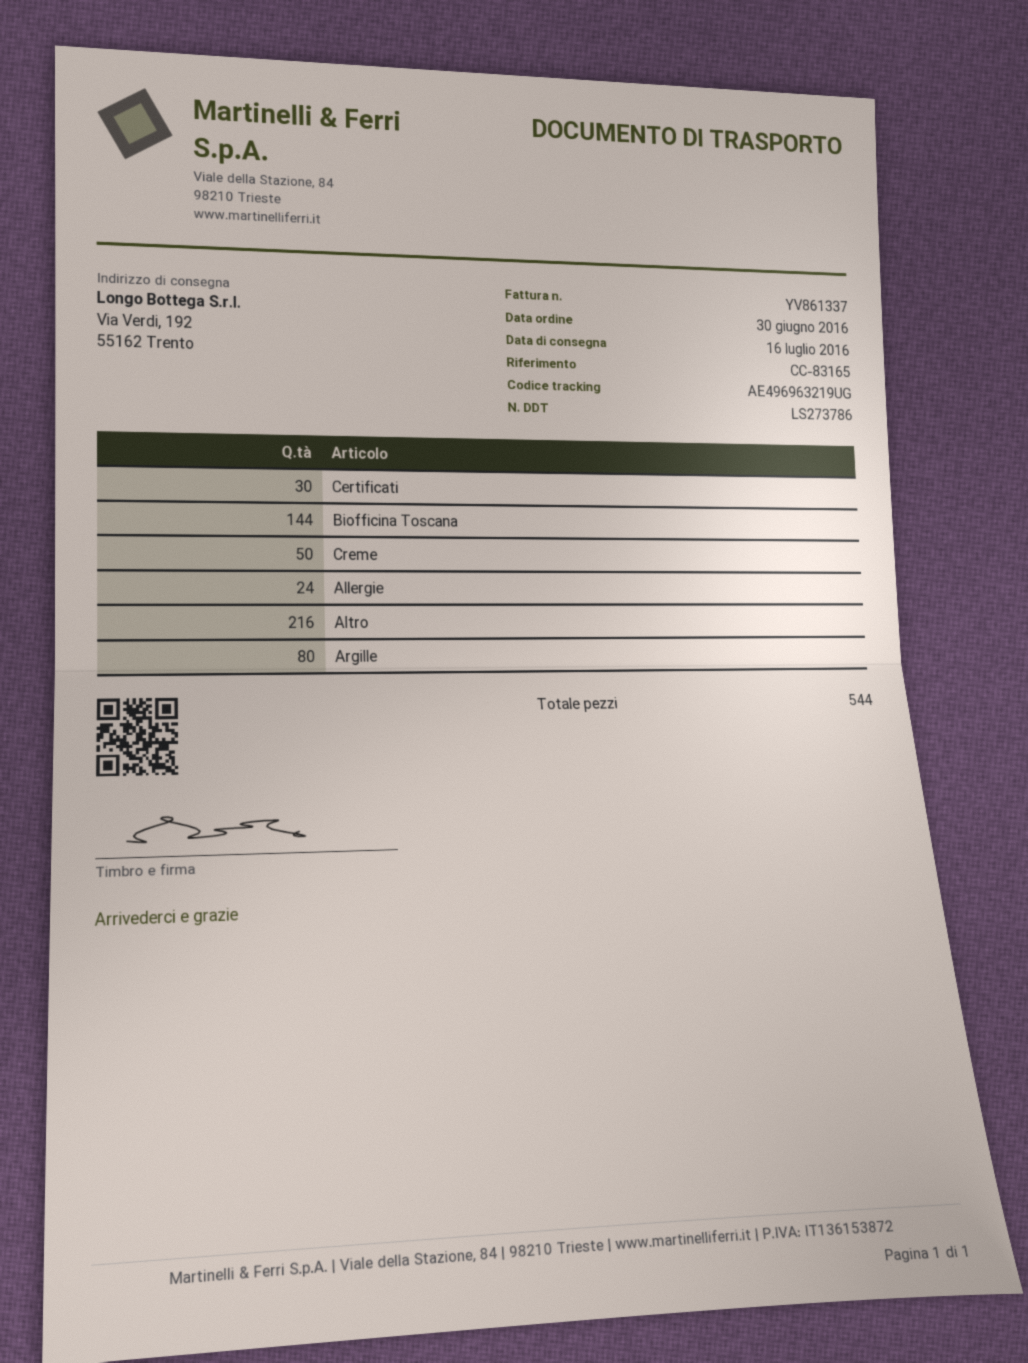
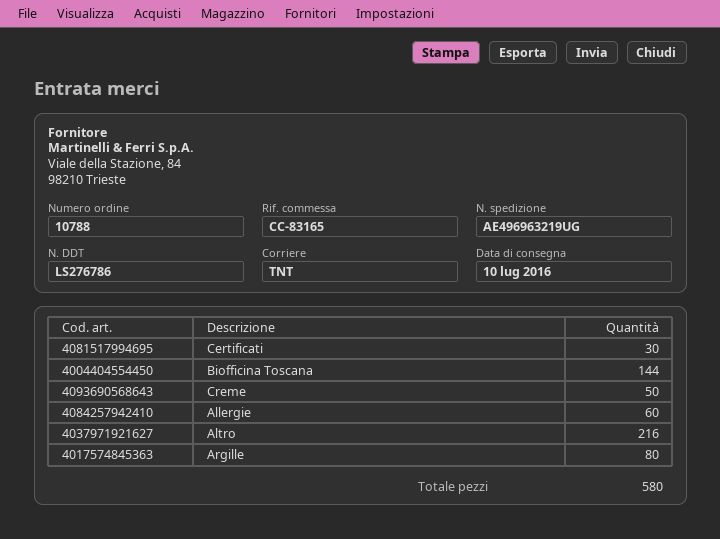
delivery note number: LS273786 -> LS276786
delivery date: 2016-07-16 -> 2016-07-10
Allergie: 24 -> 60
total quantity: 544 -> 580

